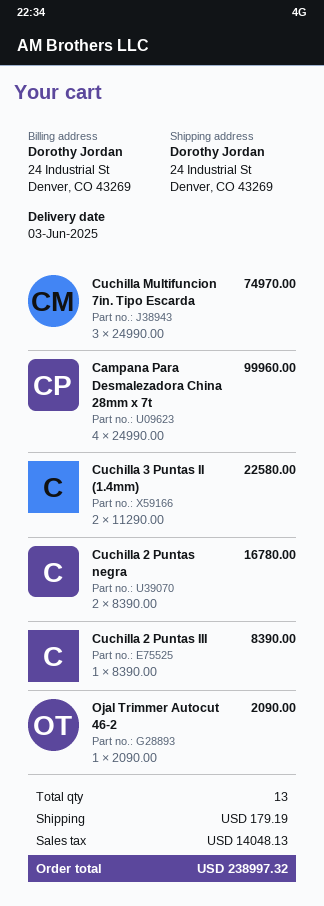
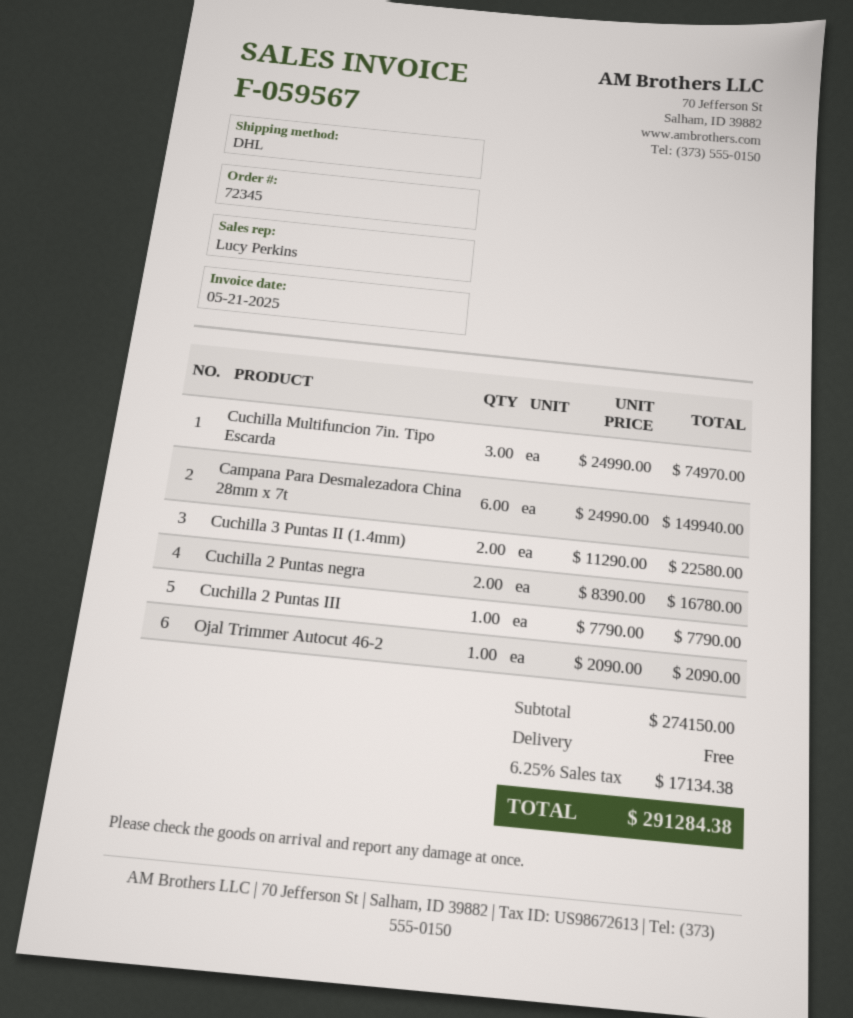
Campana Para Desmalezadora China 28mm x 7t: 4 x 24990.00 = 99960.00 -> 6 x 24990.00 = 149940.00
Cuchilla 2 Puntas III: 1 x 8390.00 = 8390.00 -> 1 x 7790.00 = 7790.00
shipping: 179.19 -> 0.00
tax: 14048.13 -> 17134.38
total: 238997.32 -> 291284.38

